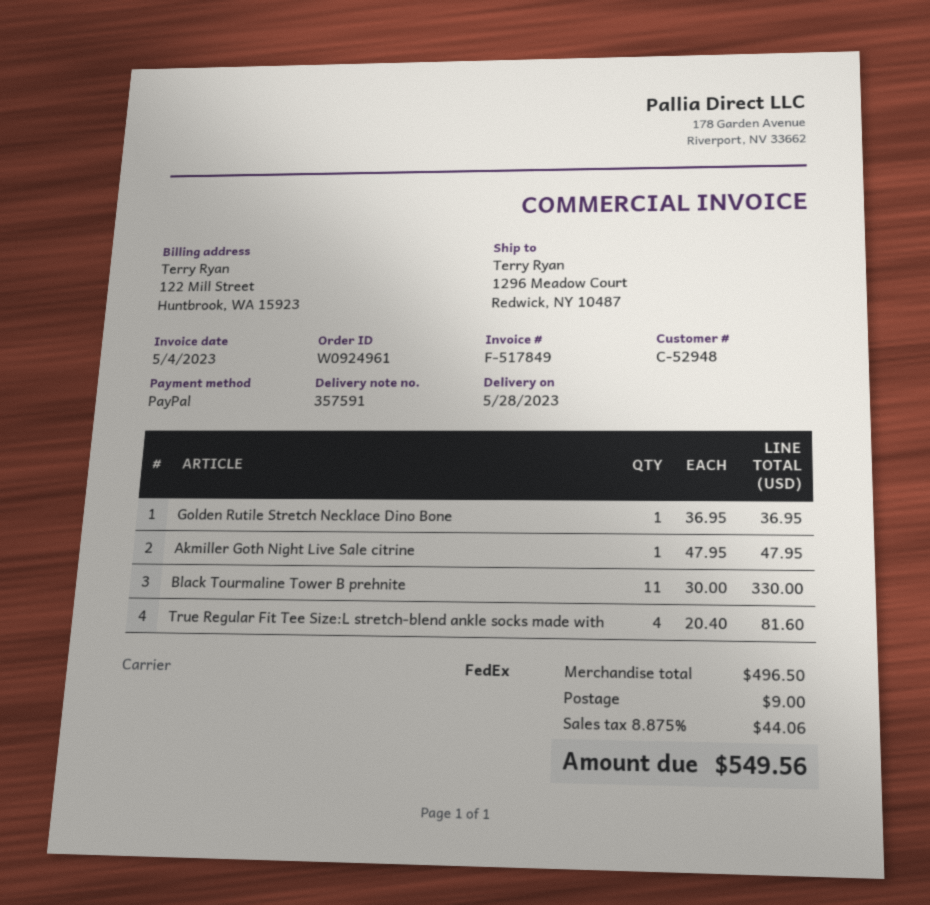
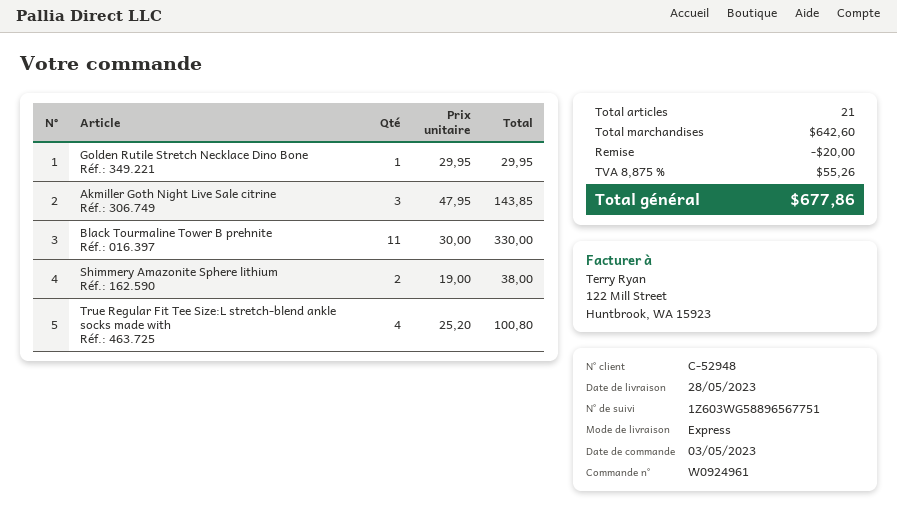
shipping method: FedEx -> express
Golden Rutile Stretch Necklace Dino Bone: 1 x 36.95 = 36.95 -> 1 x 29.95 = 29.95
Akmiller Goth Night Live Sale citrine: 1 x 47.95 = 47.95 -> 3 x 47.95 = 143.85
True Regular Fit Tee Size:L stretch-blend ankle socks made with: 4 x 20.40 = 81.60 -> 4 x 25.20 = 100.80
Shimmery Amazonite Sphere lithium: none -> 2 x 19.00 = 38.00
subtotal: 496.50 -> 642.60
discount: none -> 20.00
shipping: 9.00 -> none
tax: 8.875% = 44.06 -> 8.875% = 55.26
total: 549.56 -> 677.86

